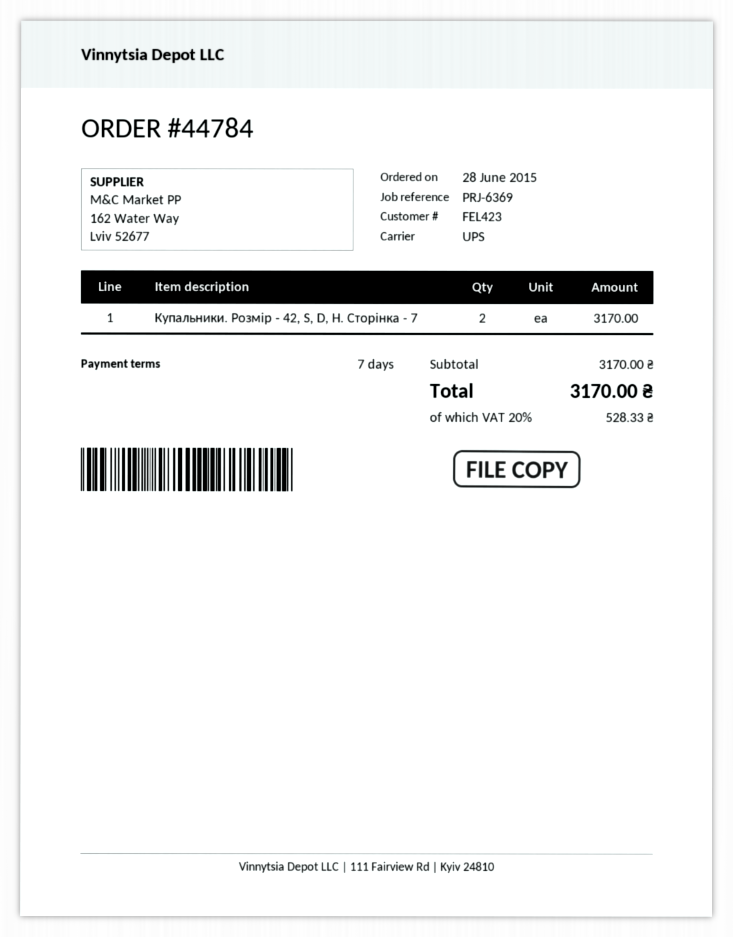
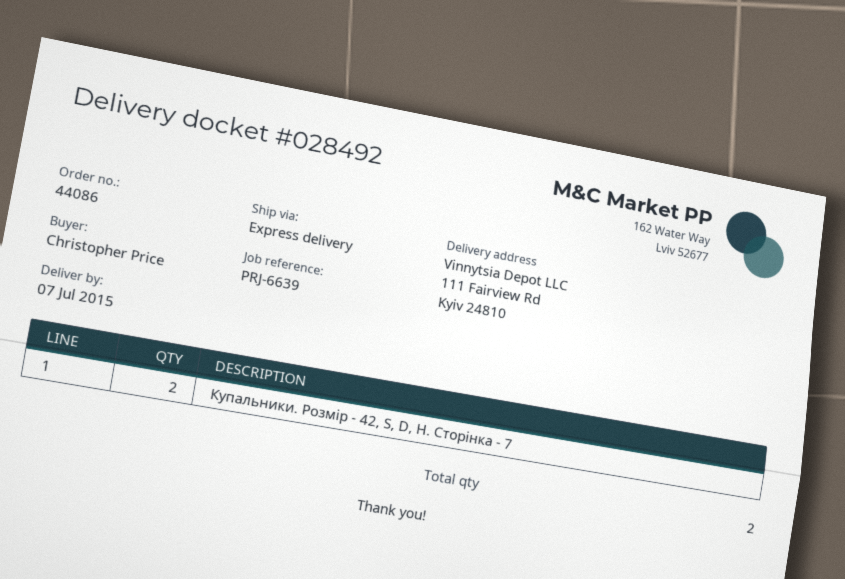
order number: 44784 -> 44086
reference: PRJ-6369 -> PRJ-6639
shipping method: UPS -> express

